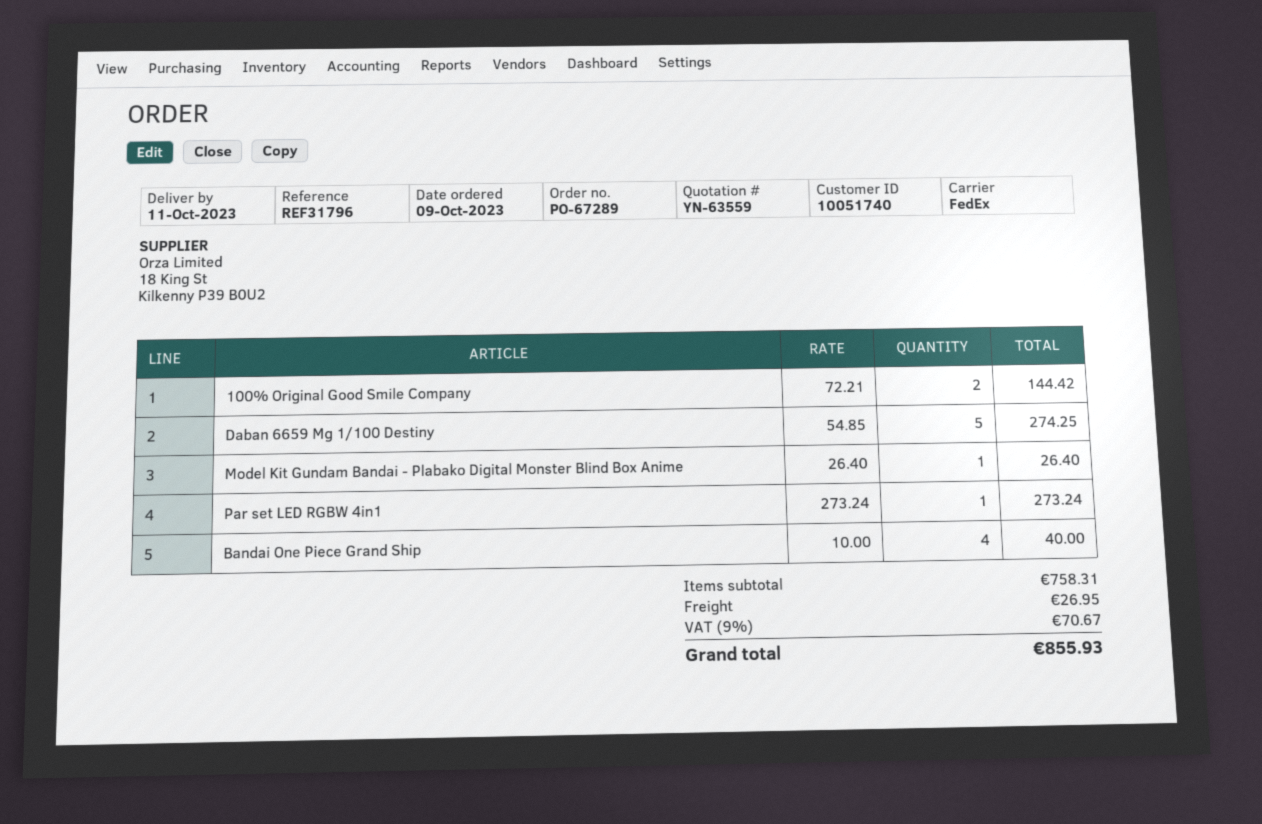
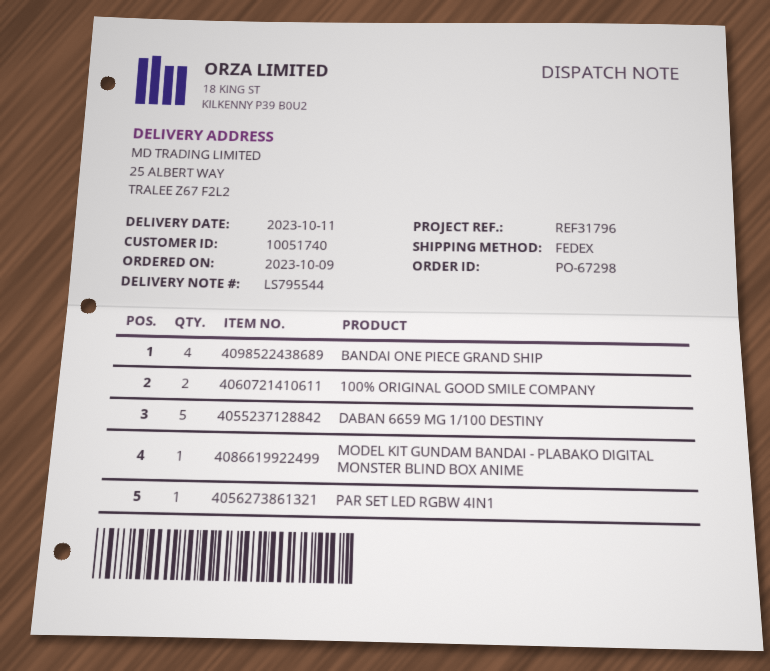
order number: PO-67289 -> PO-67298

